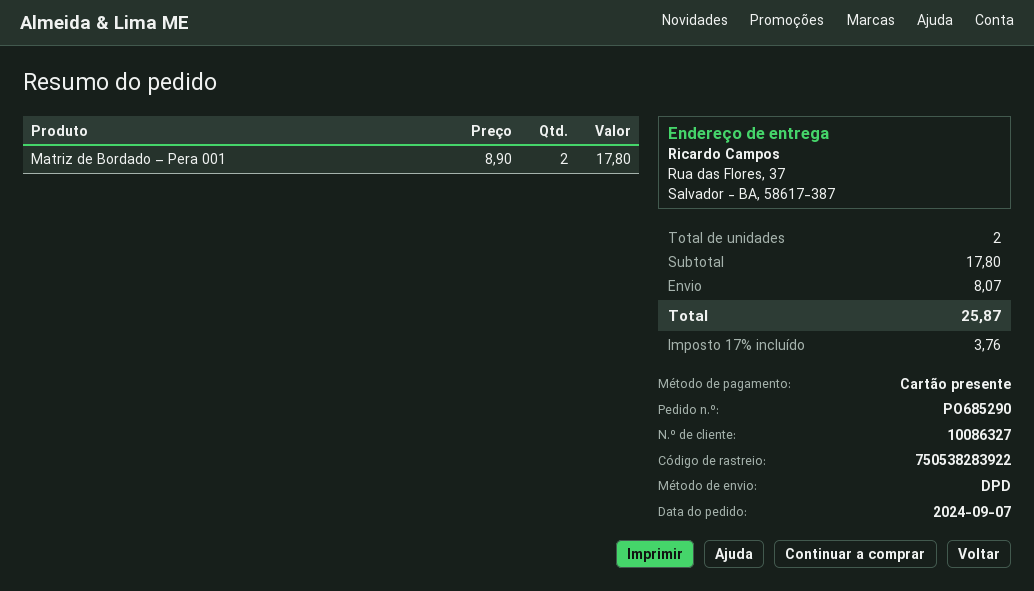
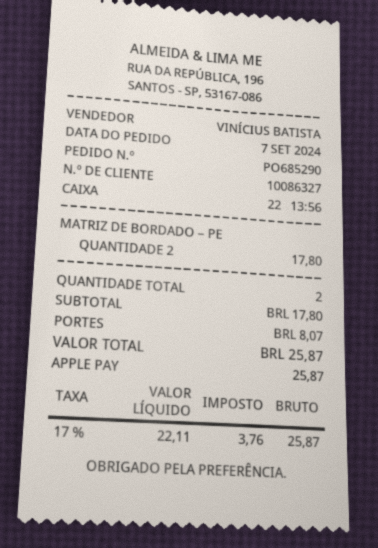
payment method: gift card -> Apple Pay

